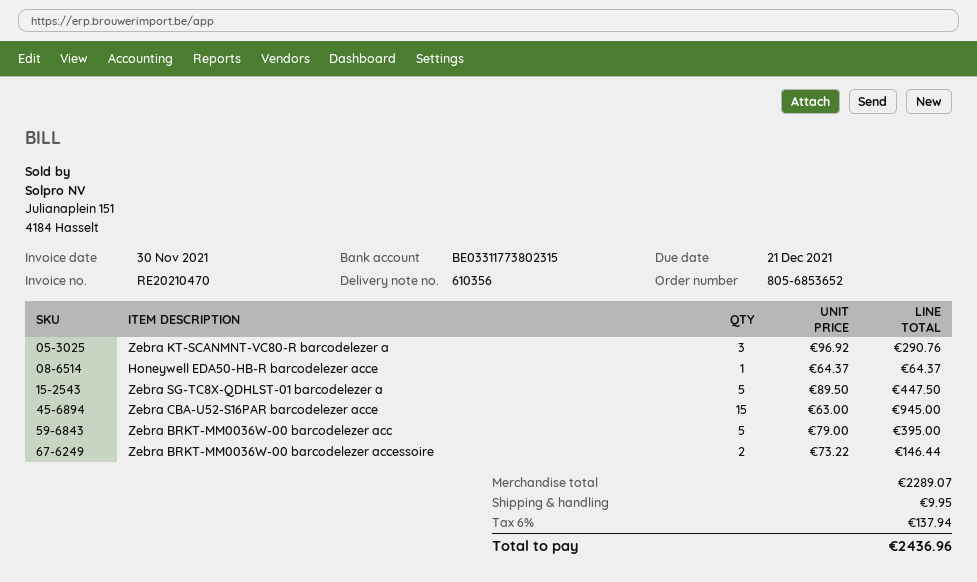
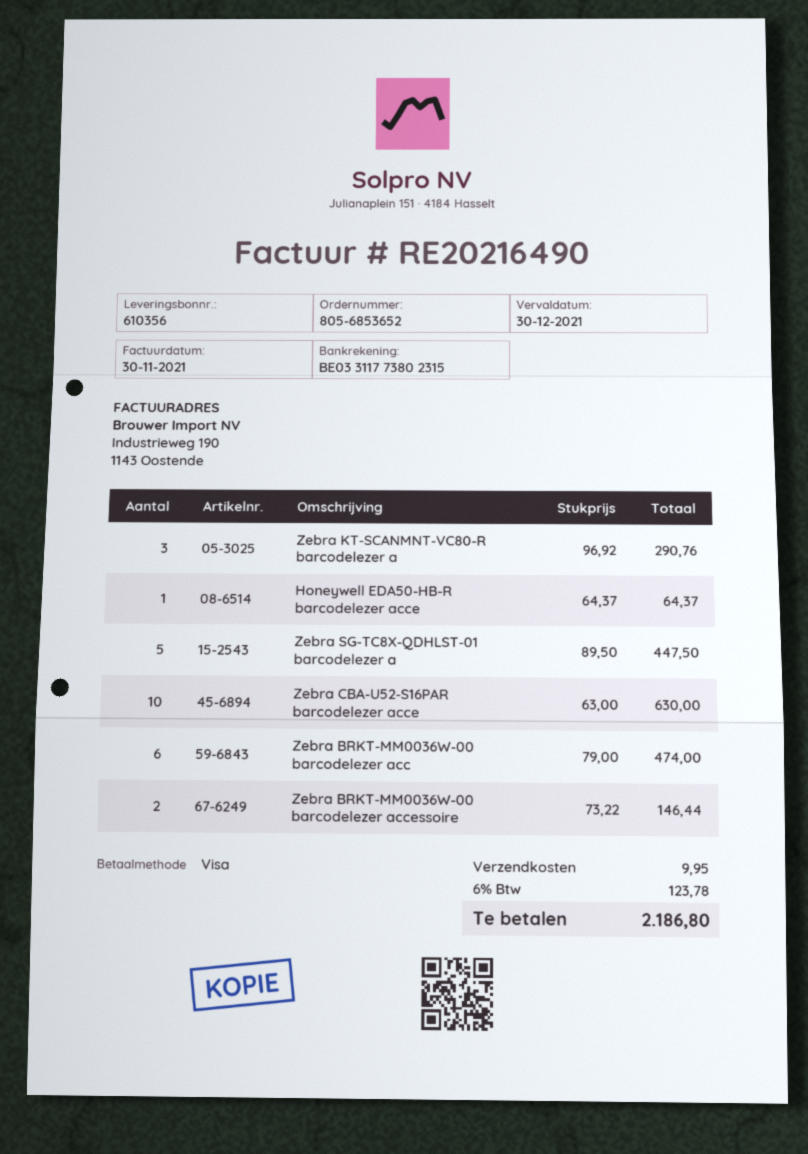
invoice number: RE20210470 -> RE20216490
due date: 2021-12-21 -> 2021-12-30
Zebra CBA-U52-S16PAR barcodelezer acce: 15 x 63.00 = 945.00 -> 10 x 63.00 = 630.00
Zebra BRKT-MM0036W-00 barcodelezer acc: 5 x 79.00 = 395.00 -> 6 x 79.00 = 474.00
tax: 6% = 137.94 -> 6% = 123.78
total: 2436.96 -> 2186.80

